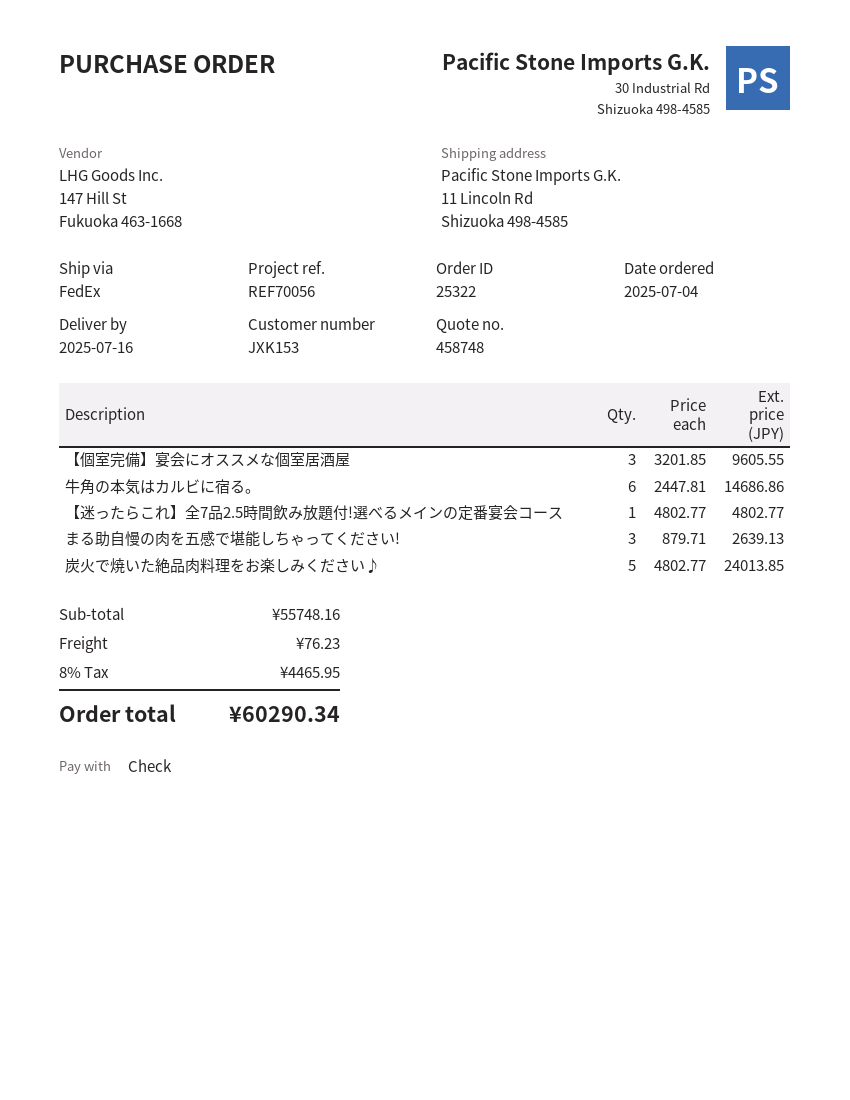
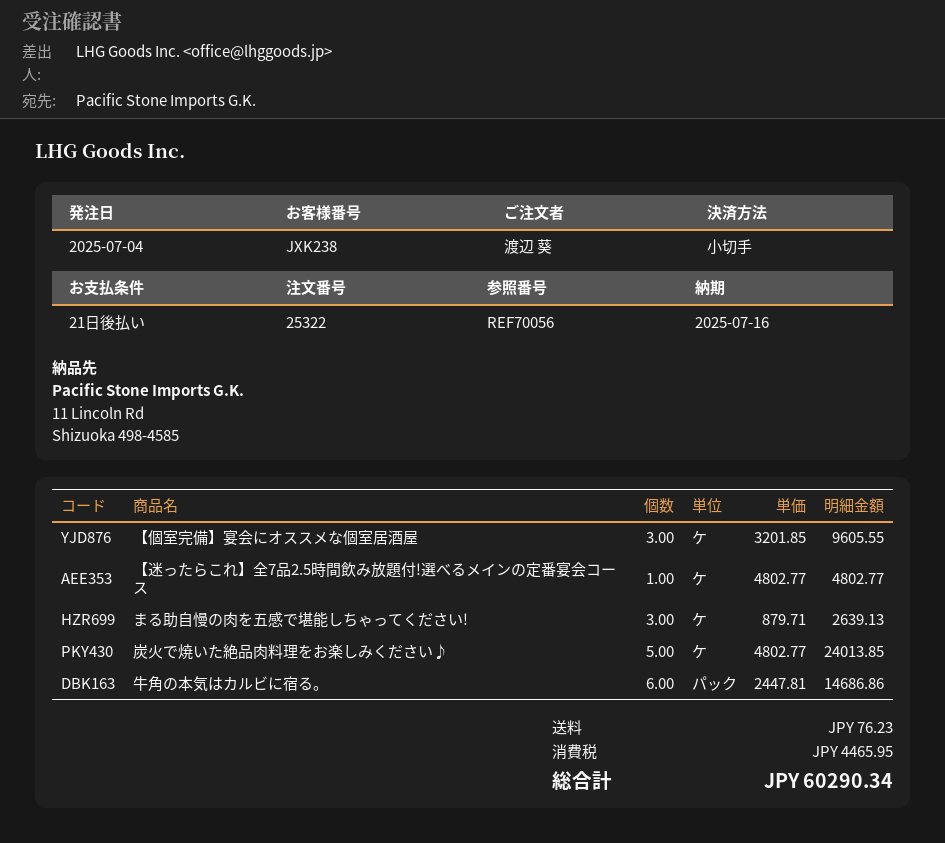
customer number: JXK153 -> JXK238

